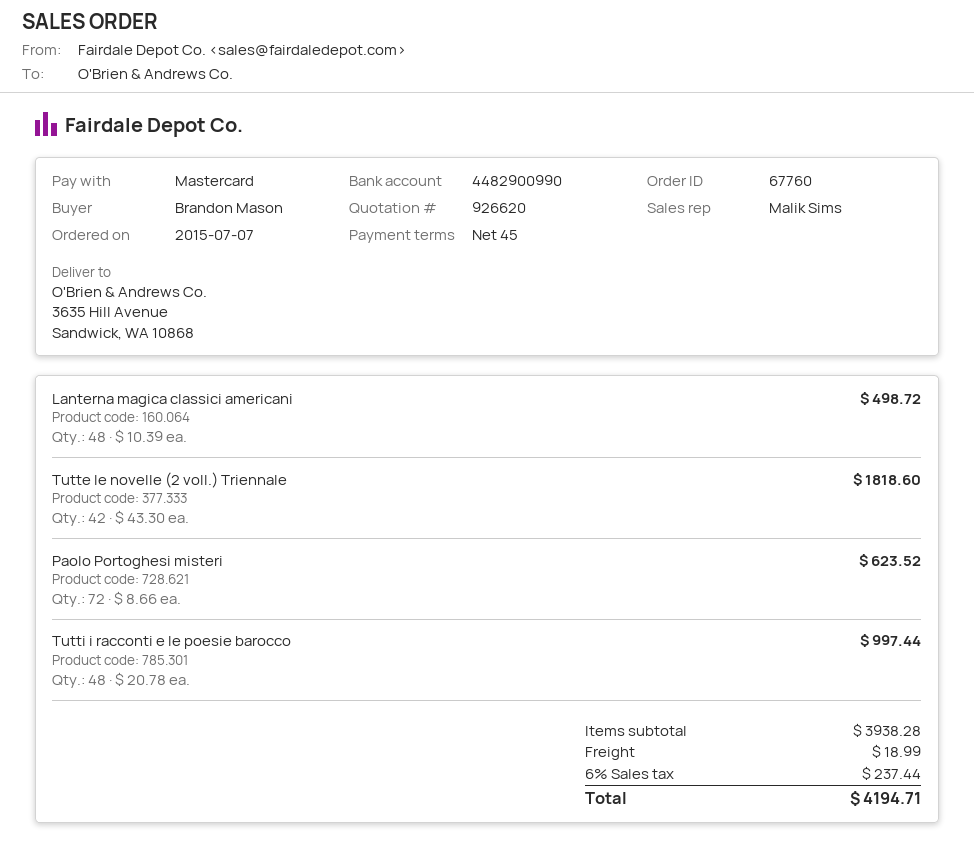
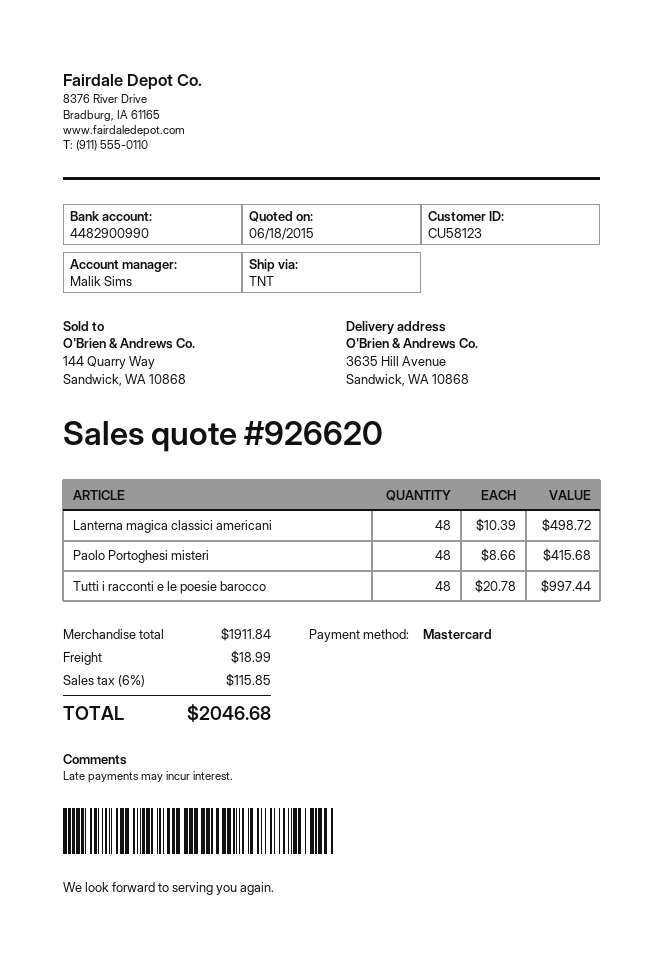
Tutte le novelle (2 voll.) Triennale: 42 x 43.30 = 1818.60 -> none
Paolo Portoghesi misteri: 72 x 8.66 = 623.52 -> 48 x 8.66 = 415.68
subtotal: 3938.28 -> 1911.84
tax: 6% = 237.44 -> 6% = 115.85
total: 4194.71 -> 2046.68

